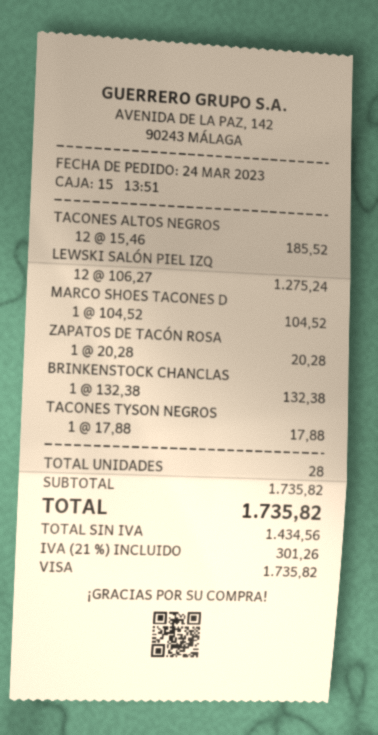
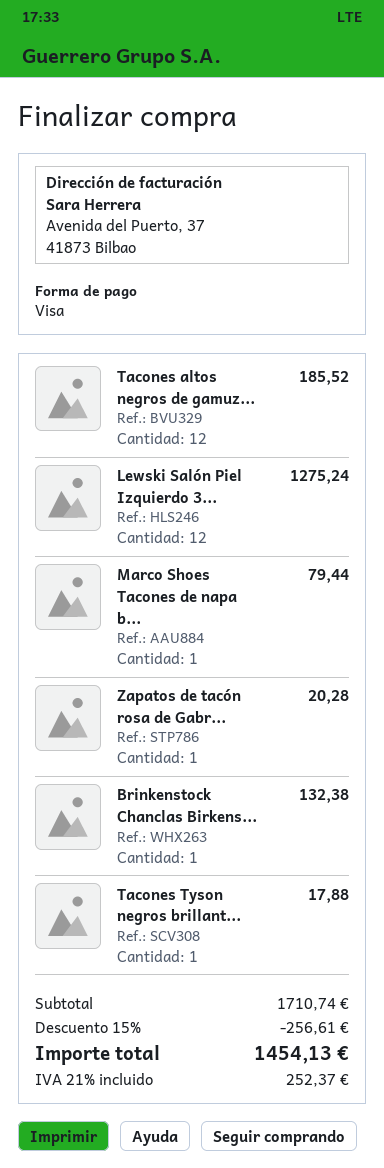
MARCO SHOES TACONES D: 1 for 104.52 -> 1 for 79.44
subtotal: 1735.82 -> 1710.74
discount: none -> 15% = 256.61
tax: 21% = 301.26 -> 21% = 252.37
total: 1735.82 -> 1454.13

